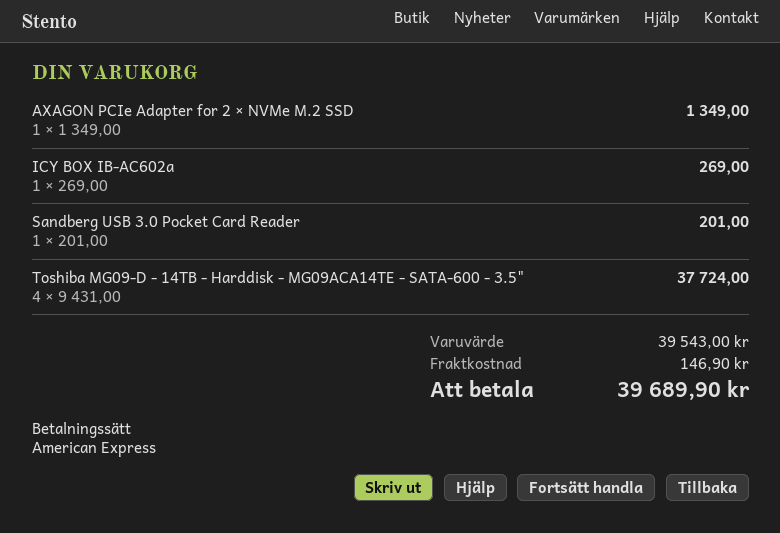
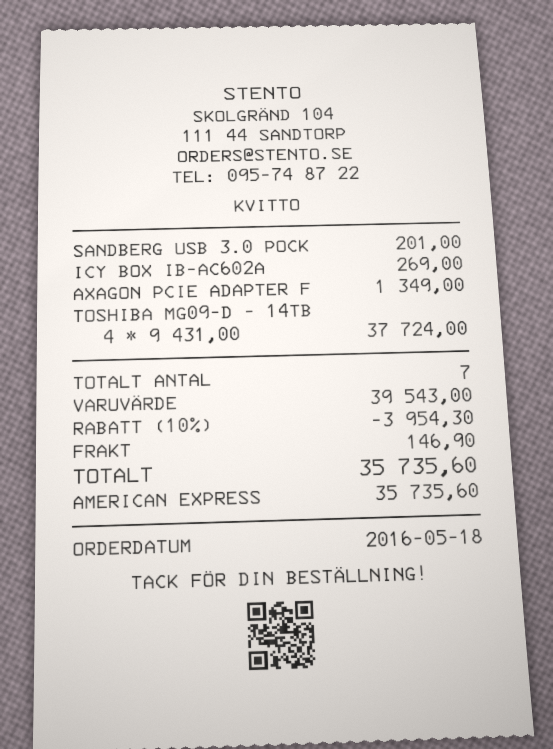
discount: none -> 10% = 3954.30
total: 39689.90 -> 35735.60

